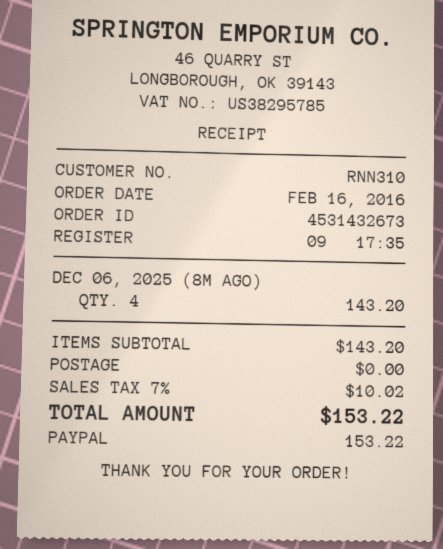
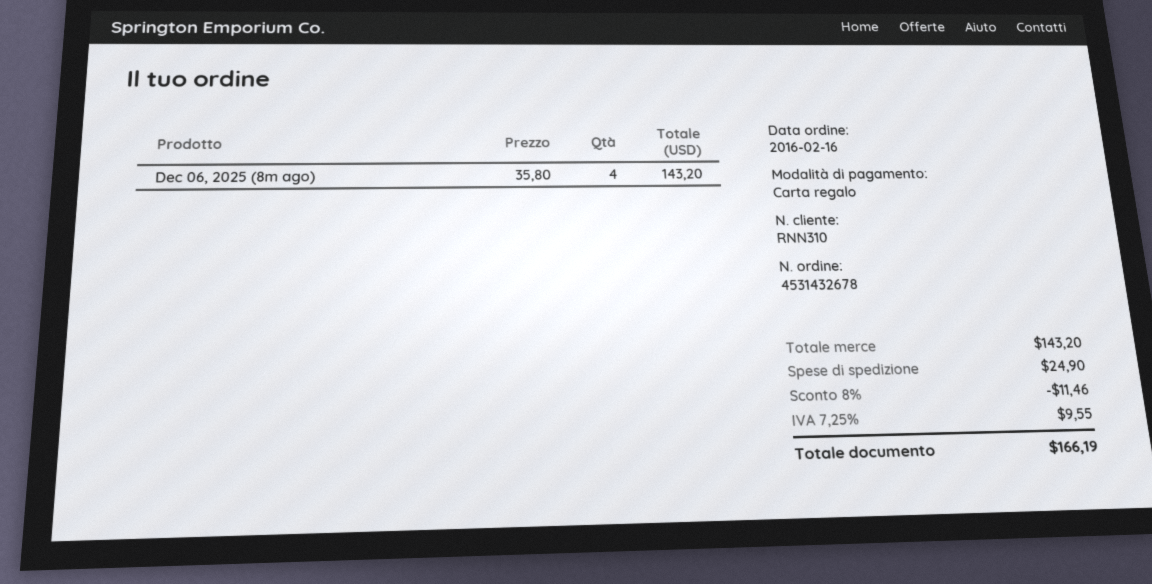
order number: 4531432673 -> 4531432678
payment method: PayPal -> gift card
discount: none -> 8% = 11.46
shipping: 0.00 -> 24.90
tax: 7% = 10.02 -> 7.25% = 9.55
total: 153.22 -> 166.19

